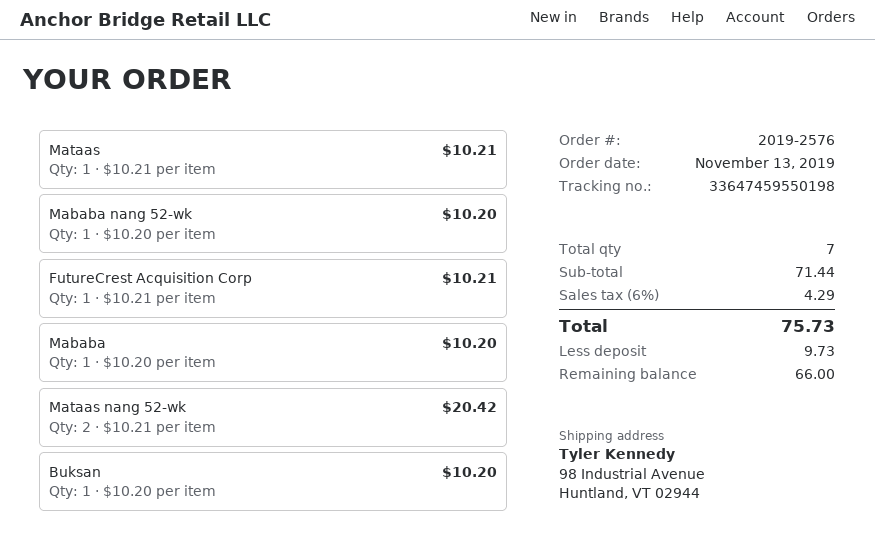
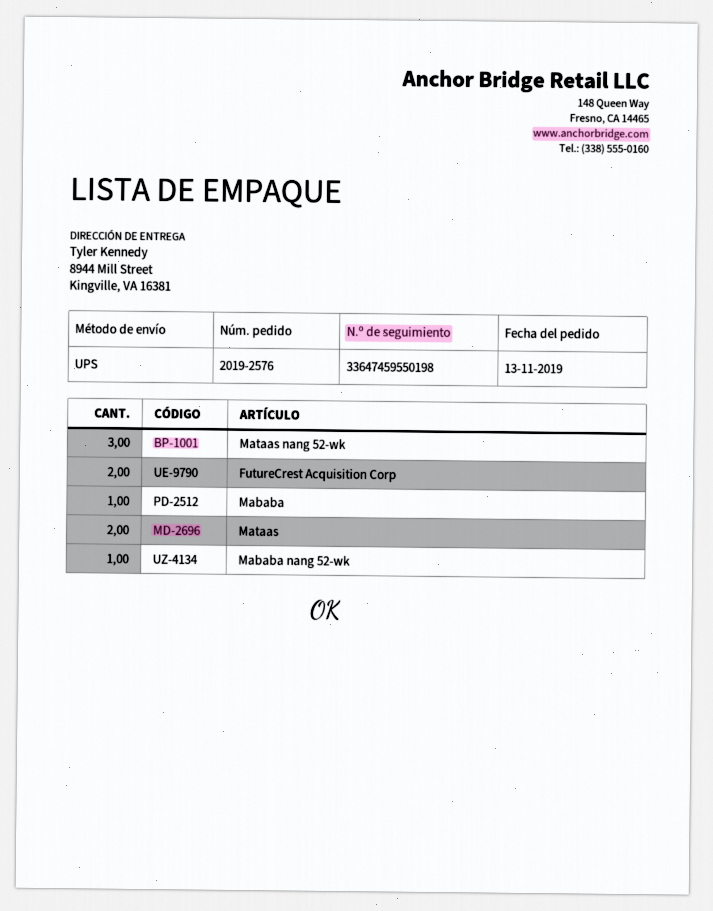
ship to: 98 Industrial Avenue, Huntland, VT 02944 -> 8944 Mill Street, Kingville, VA 16381
Mataas: 1 -> 2
FutureCrest Acquisition Corp: 1 -> 2
Mataas nang 52-wk: 2 -> 3
Buksan: 1 -> none

